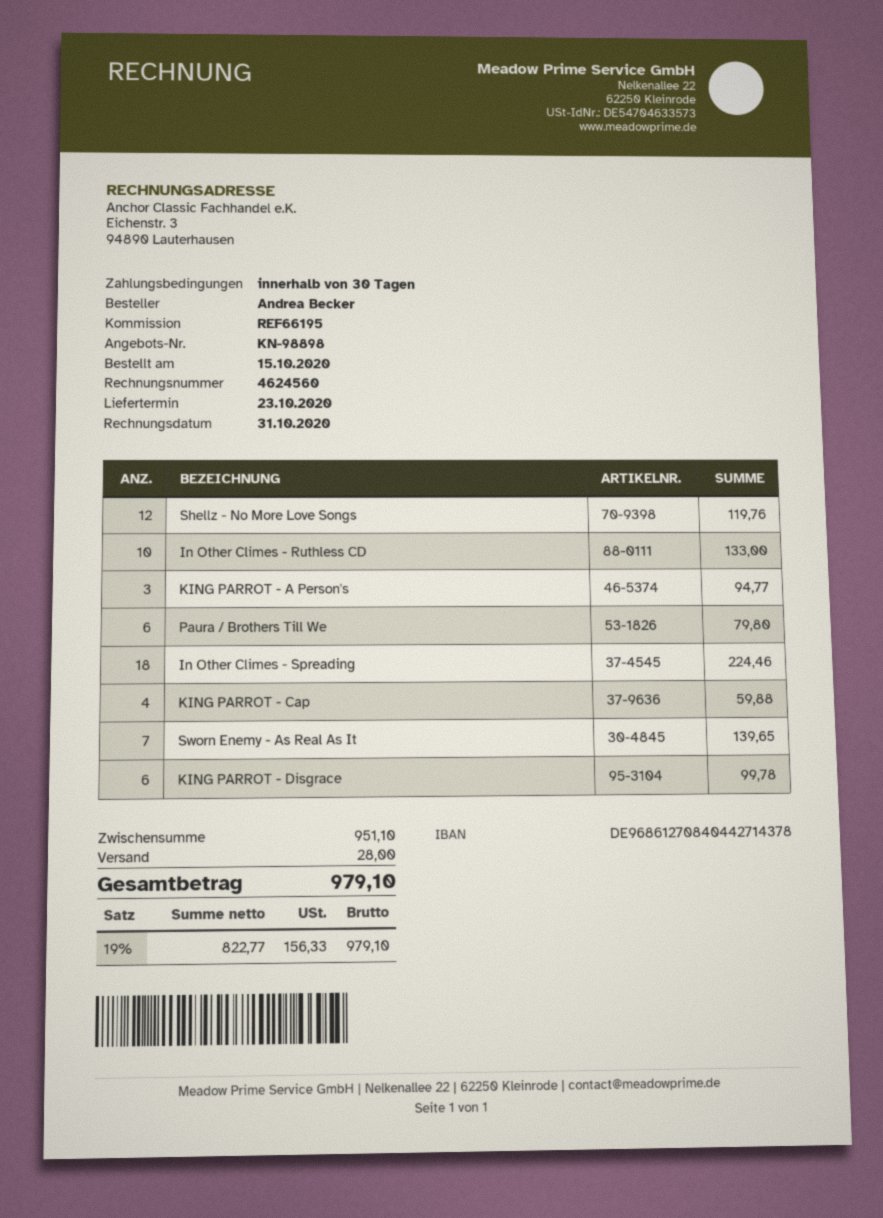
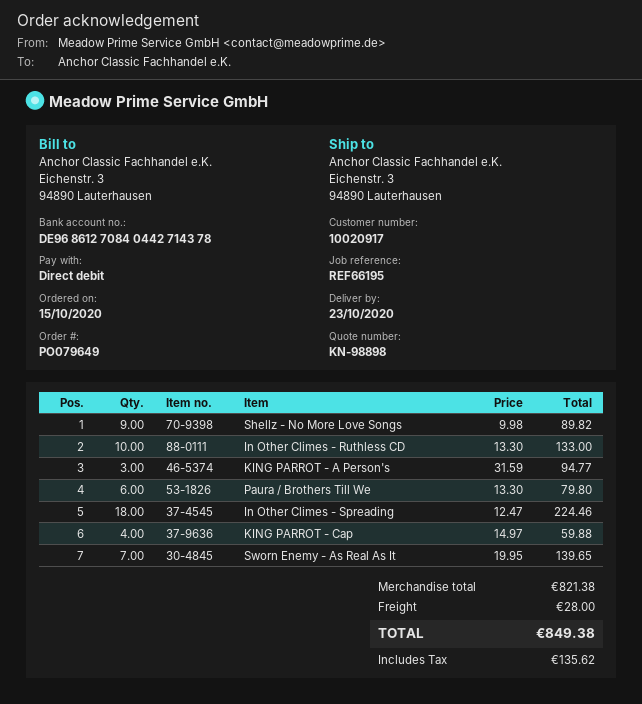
Shellz - No More Love Songs: 12 for 119.76 -> 9 for 89.82
KING PARROT - Disgrace: 6 for 99.78 -> none
subtotal: 951.10 -> 821.38
tax: 156.33 -> 135.62
total: 979.10 -> 849.38

